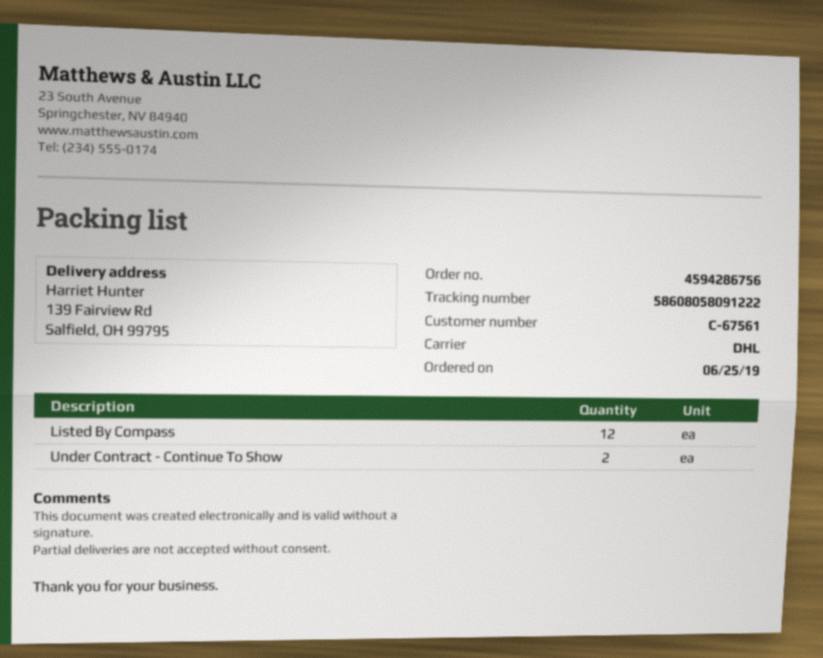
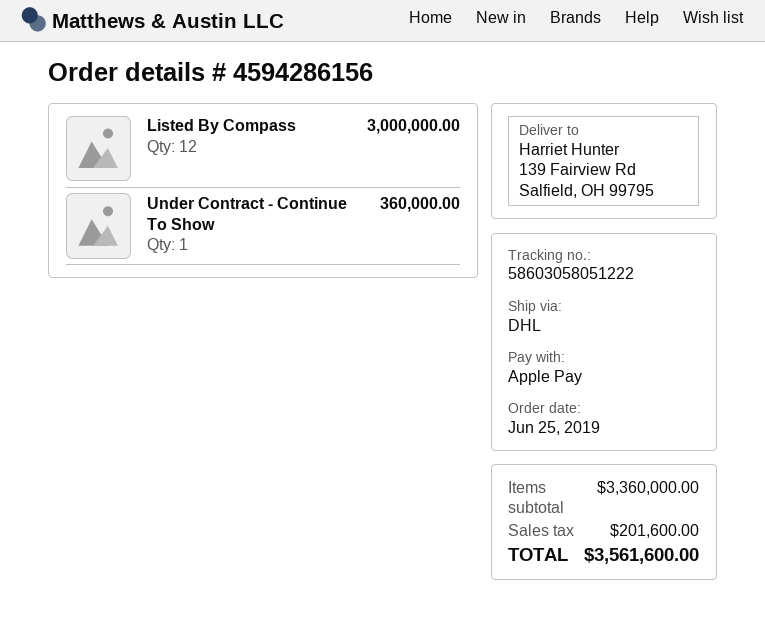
order number: 4594286756 -> 4594286156
tracking number: 58608058091222 -> 58603058051222
Under Contract - Continue To Show: 2 -> 1

